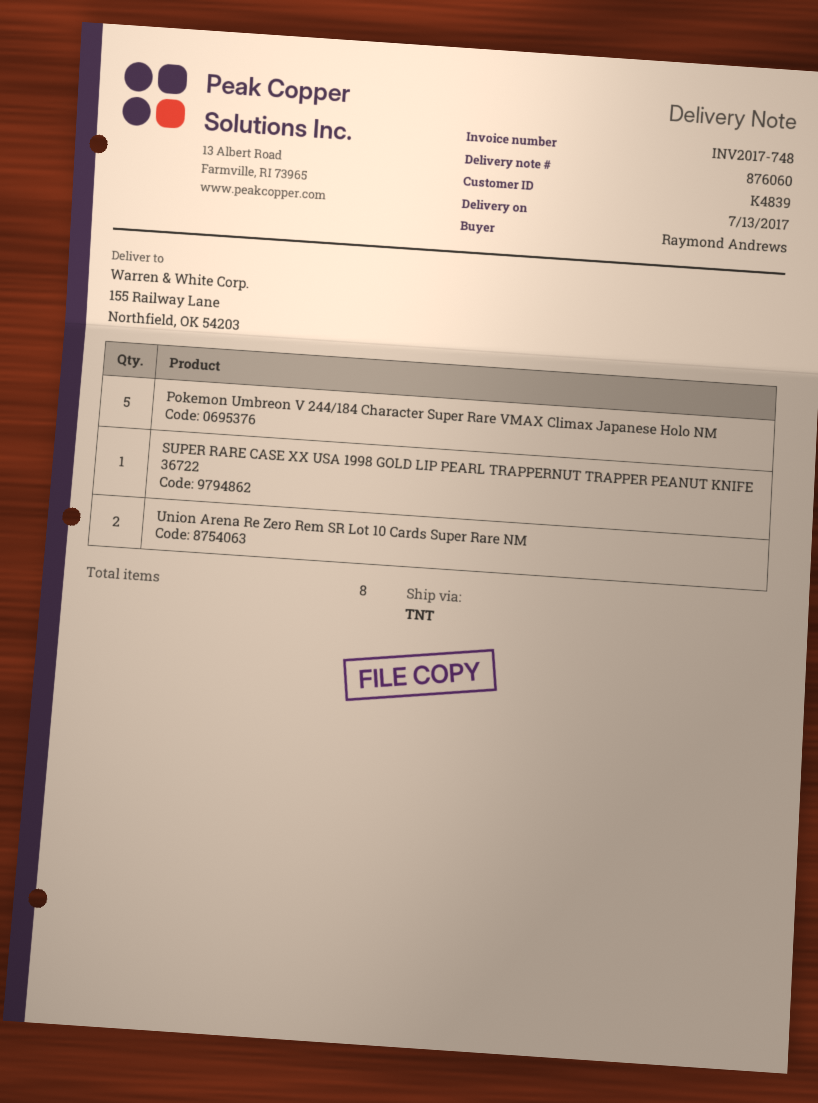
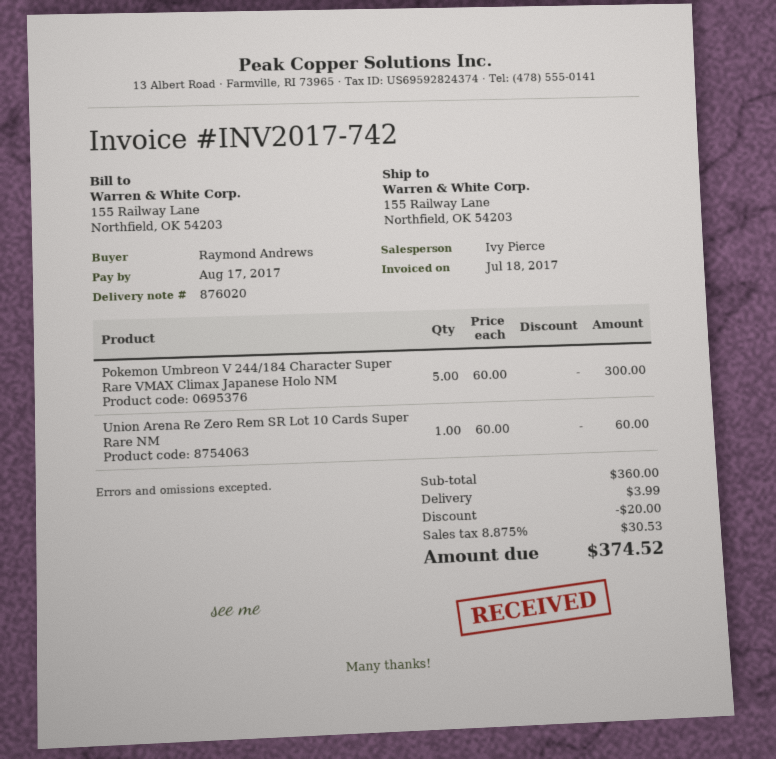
delivery note number: 876060 -> 876020
invoice number: INV2017-748 -> INV2017-742
SUPER RARE CASE XX USA 1998 GOLD LIP PEARL TRAPPERNUT TRAPPER PEANUT KNIFE 36722: 1 -> none
Union Arena Re Zero Rem SR Lot 10 Cards Super Rare NM: 2 -> 1

